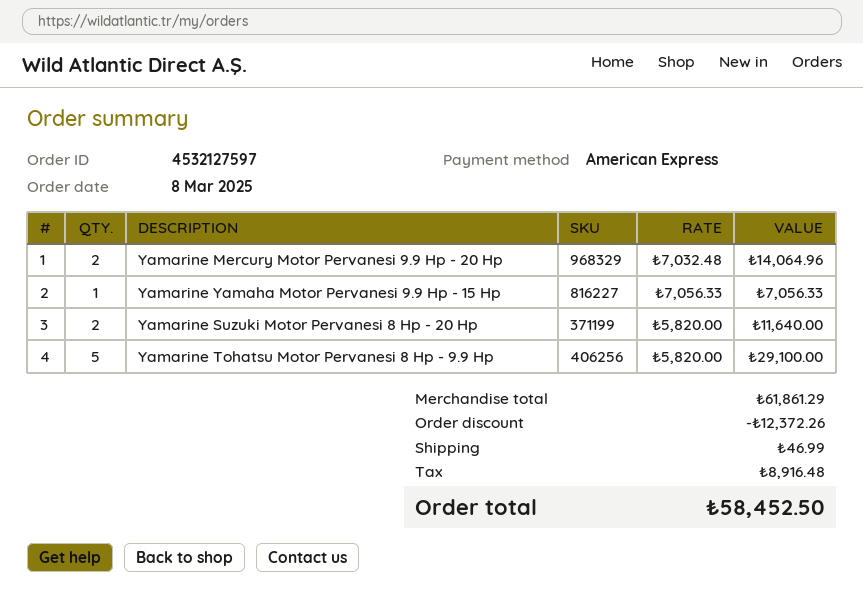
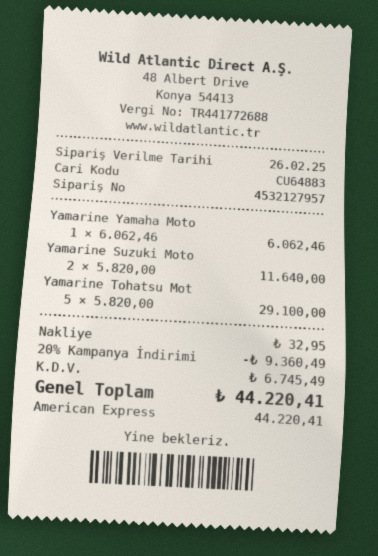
order number: 4532127597 -> 4532127957
order date: 2025-03-08 -> 2025-02-26
Yamarine Mercury Motor Pervanesi 9.9 Hp - 20 Hp: 2 x 7032.48 = 14064.96 -> none
Yamarine Yamaha Motor Pervanesi 9.9 Hp - 15 Hp: 1 x 7056.33 = 7056.33 -> 1 x 6062.46 = 6062.46
discount: 12372.26 -> 9360.49
shipping: 46.99 -> 32.95
tax: 8916.48 -> 6745.49
total: 58452.50 -> 44220.41

